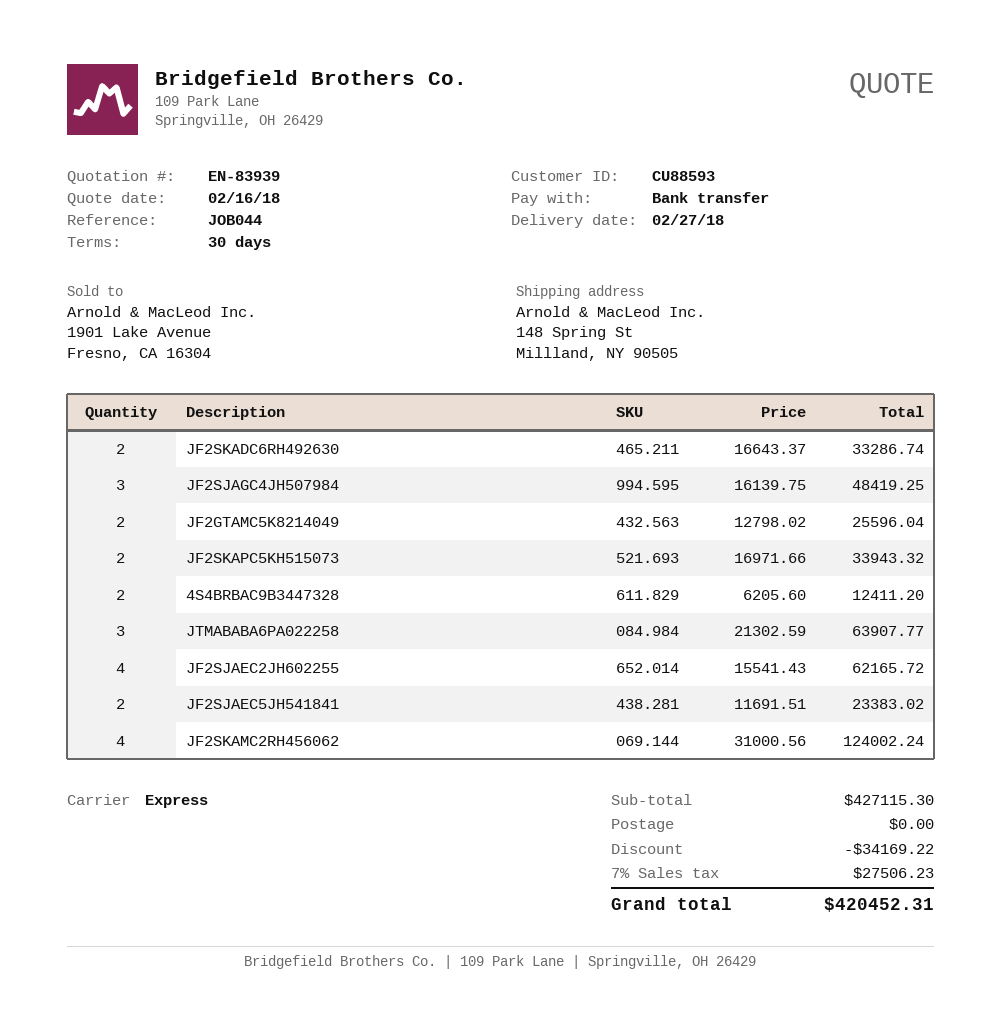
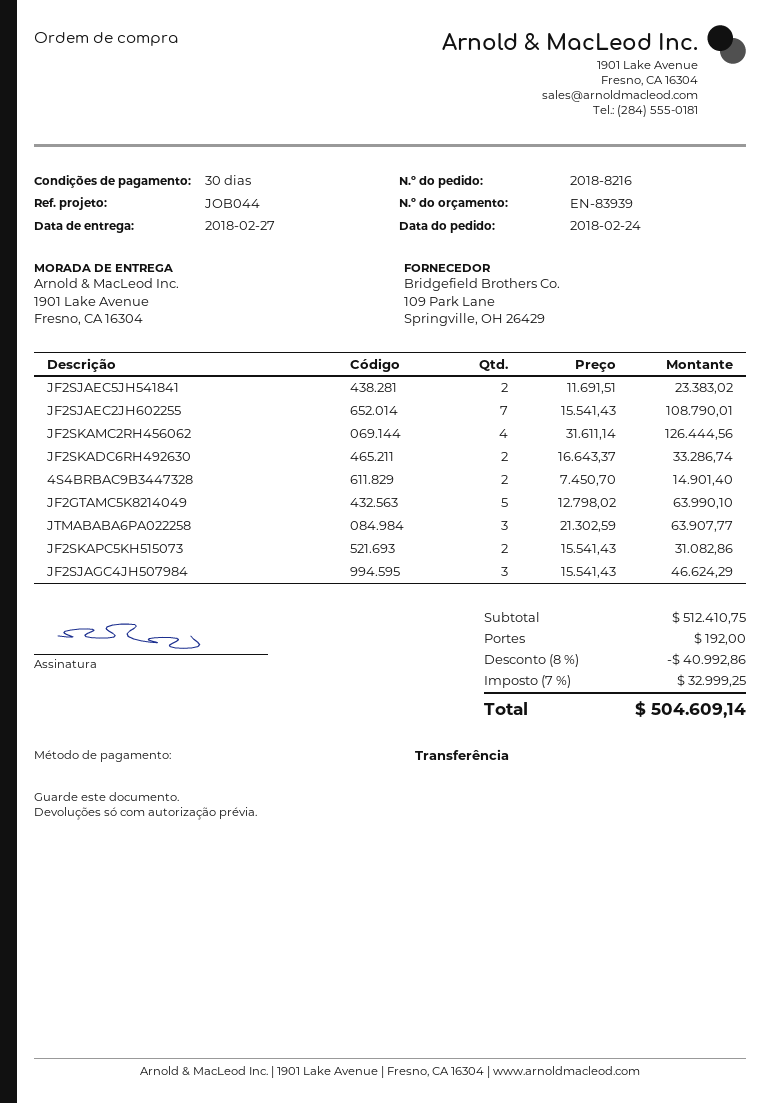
ship to: 148 Spring St, Millland, NY 90505 -> 1901 Lake Avenue, Fresno, CA 16304
JF2SJAGC4JH507984: 3 x 16139.75 = 48419.25 -> 3 x 15541.43 = 46624.29
JF2GTAMC5K8214049: 2 x 12798.02 = 25596.04 -> 5 x 12798.02 = 63990.10
JF2SKAPC5KH515073: 2 x 16971.66 = 33943.32 -> 2 x 15541.43 = 31082.86
4S4BRBAC9B3447328: 2 x 6205.60 = 12411.20 -> 2 x 7450.70 = 14901.40
JF2SJAEC2JH602255: 4 x 15541.43 = 62165.72 -> 7 x 15541.43 = 108790.01
JF2SKAMC2RH456062: 4 x 31000.56 = 124002.24 -> 4 x 31611.14 = 126444.56
subtotal: 427115.30 -> 512410.75
discount: 34169.22 -> 40992.86
shipping: 0.00 -> 192.00
tax: 7% = 27506.23 -> 7% = 32999.25
total: 420452.31 -> 504609.14

